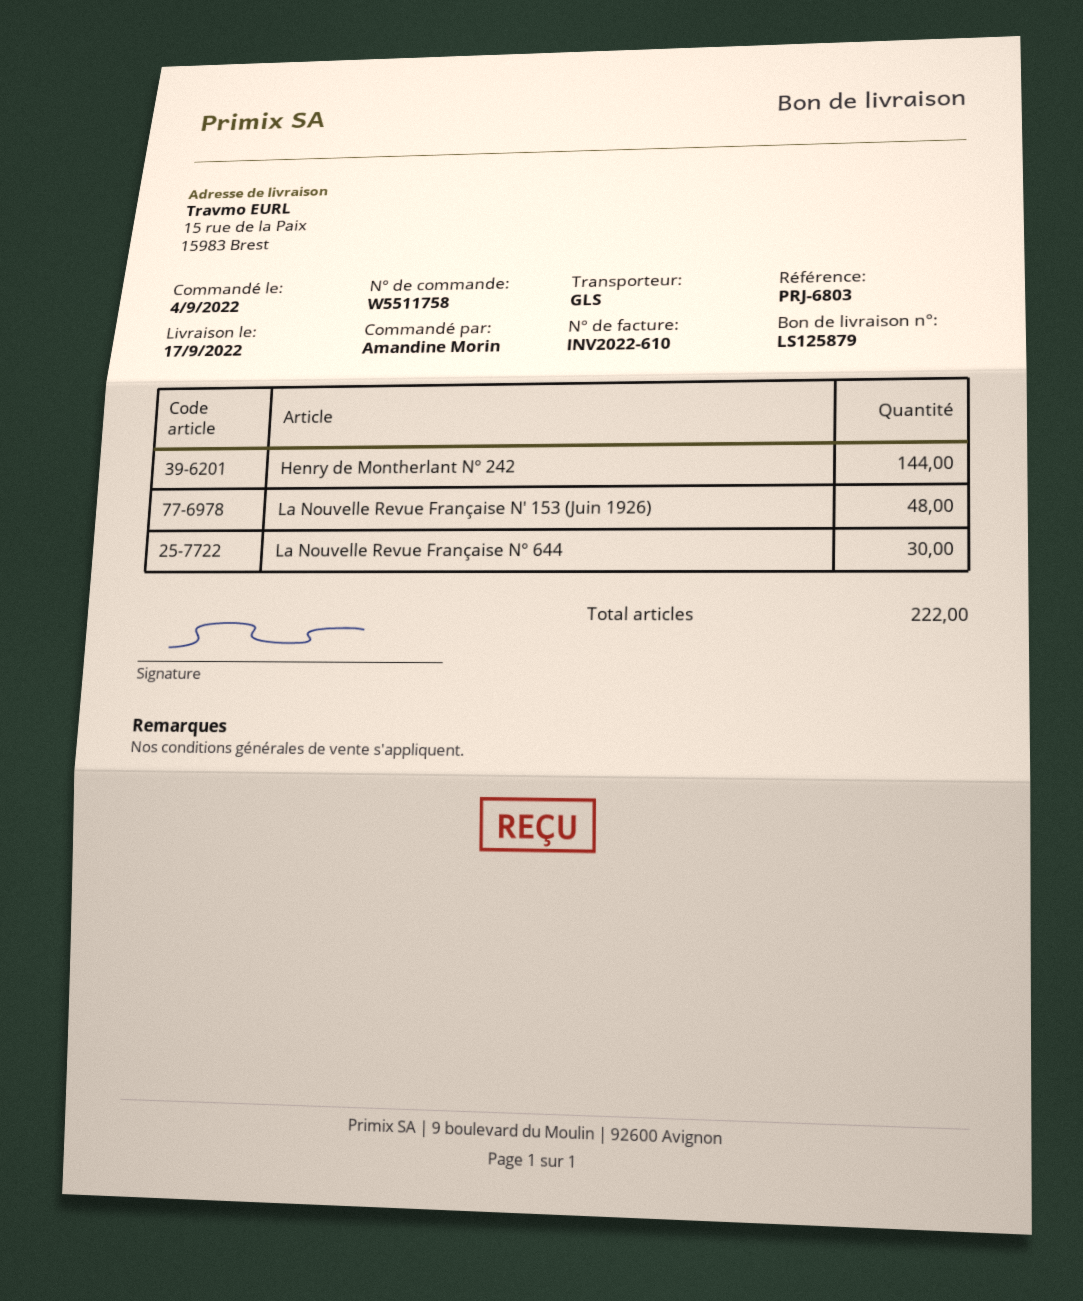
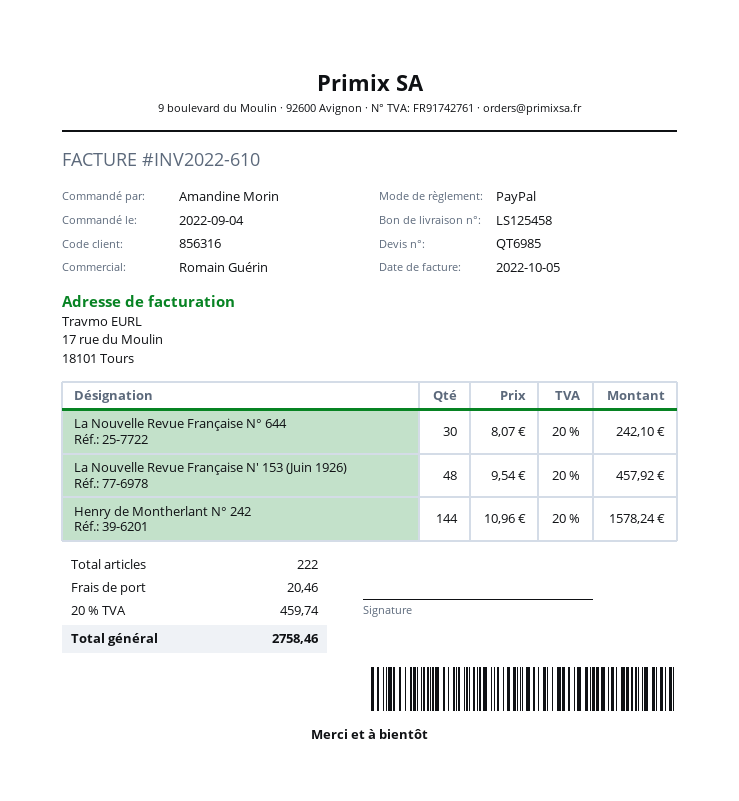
delivery note number: LS125879 -> LS125458

